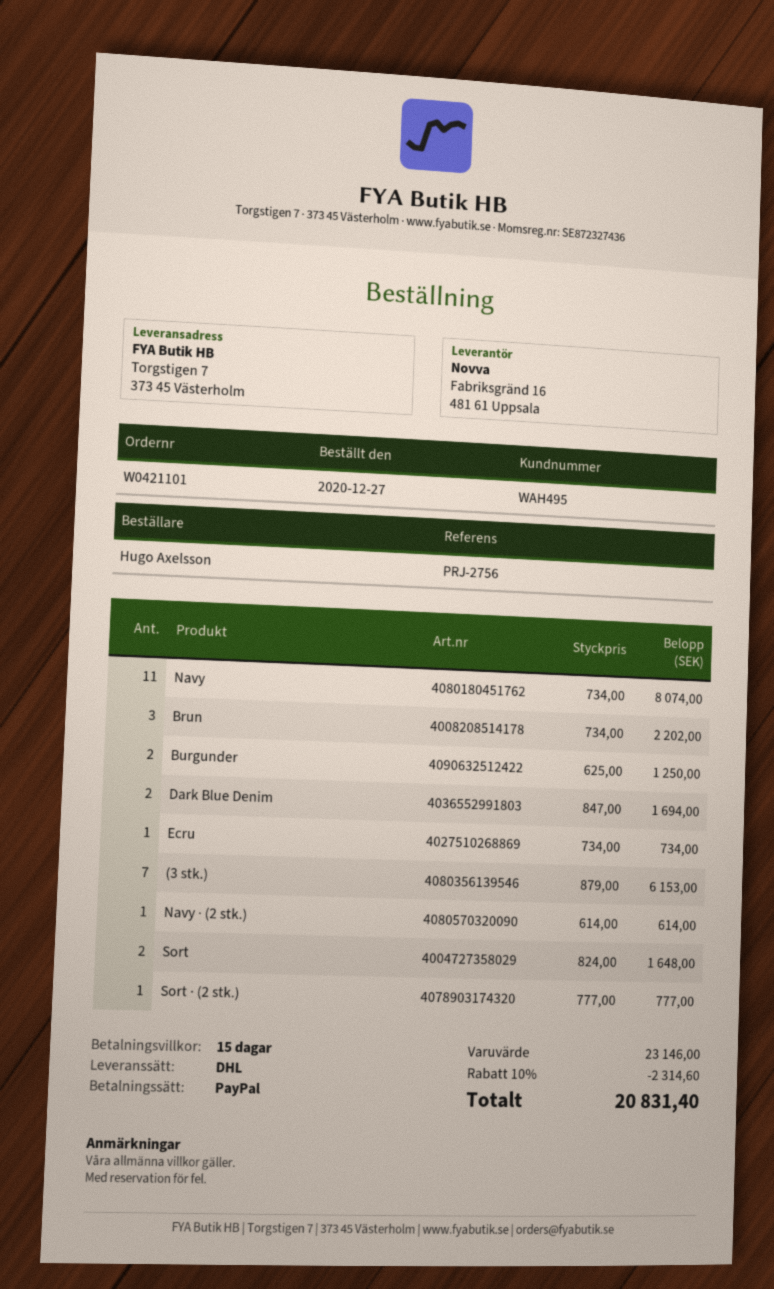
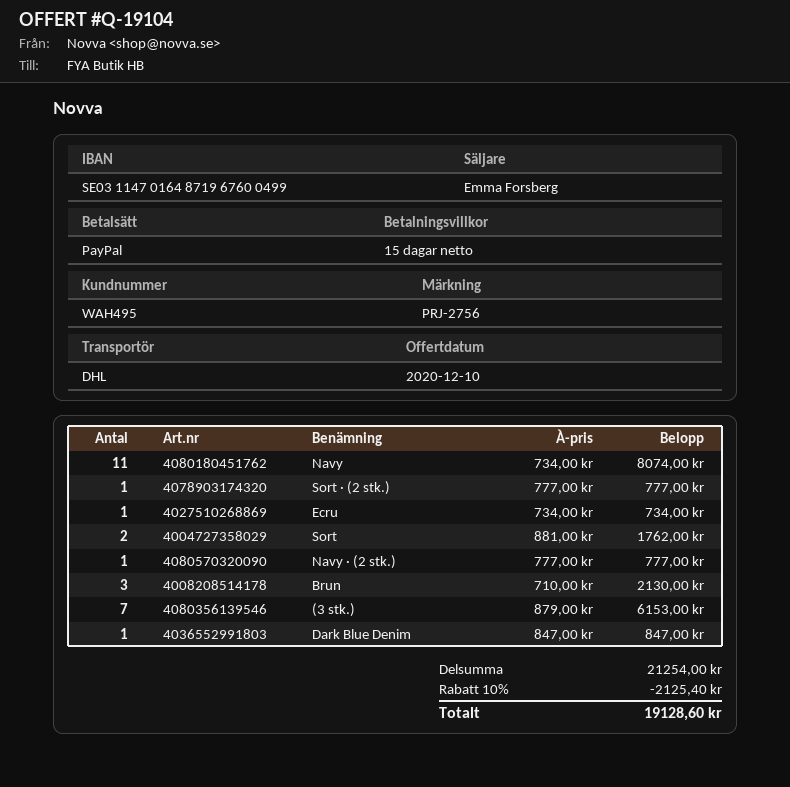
Brun: 3 x 734.00 = 2202.00 -> 3 x 710.00 = 2130.00
Burgunder: 2 x 625.00 = 1250.00 -> none
Dark Blue Denim: 2 x 847.00 = 1694.00 -> 1 x 847.00 = 847.00
Navy · (2 stk.): 1 x 614.00 = 614.00 -> 1 x 777.00 = 777.00
Sort: 2 x 824.00 = 1648.00 -> 2 x 881.00 = 1762.00
subtotal: 23146.00 -> 21254.00
discount: 10% = 2314.60 -> 10% = 2125.40
total: 20831.40 -> 19128.60

